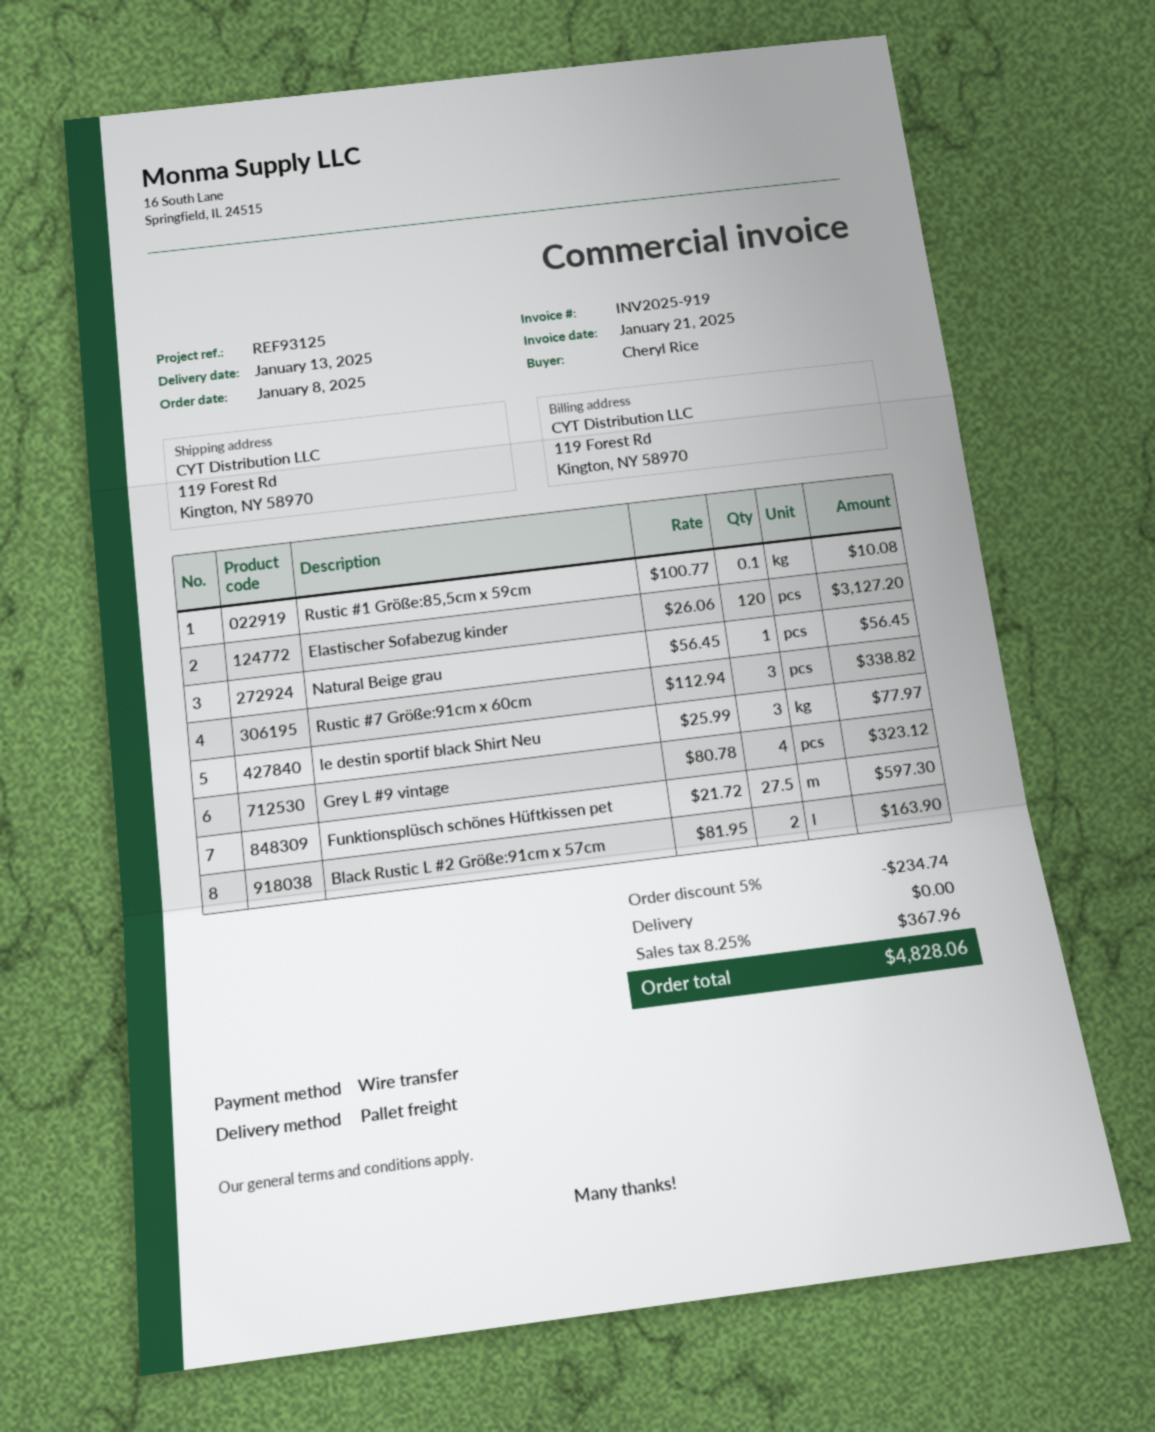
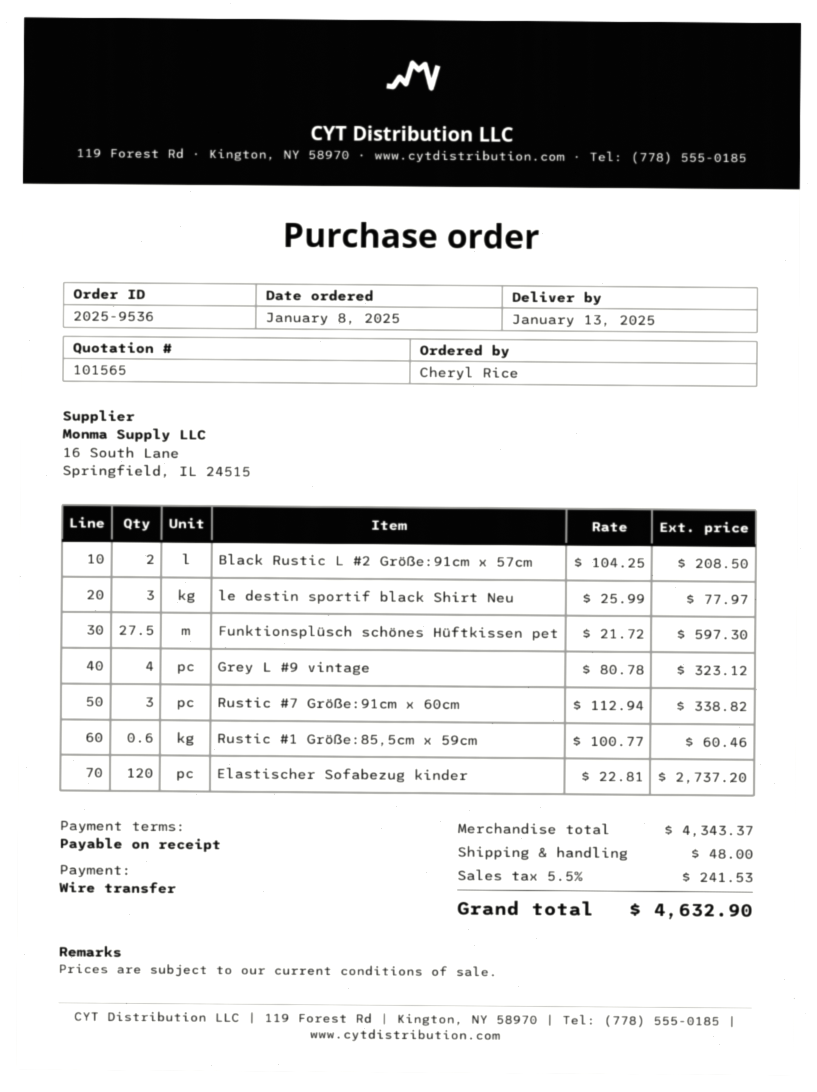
Rustic #1 Größe:85,5cm x 59cm: 0.1 x 100.77 = 10.08 -> 0.6 x 100.77 = 60.46
Elastischer Sofabezug kinder: 120 x 26.06 = 3127.20 -> 120 x 22.81 = 2737.20
Natural Beige grau: 1 x 56.45 = 56.45 -> none
Black Rustic L #2 Größe:91cm x 57cm: 2 x 81.95 = 163.90 -> 2 x 104.25 = 208.50
discount: 5% = 234.74 -> none
shipping: 0.00 -> 48.00
tax: 8.25% = 367.96 -> 5.5% = 241.53
total: 4828.06 -> 4632.90

